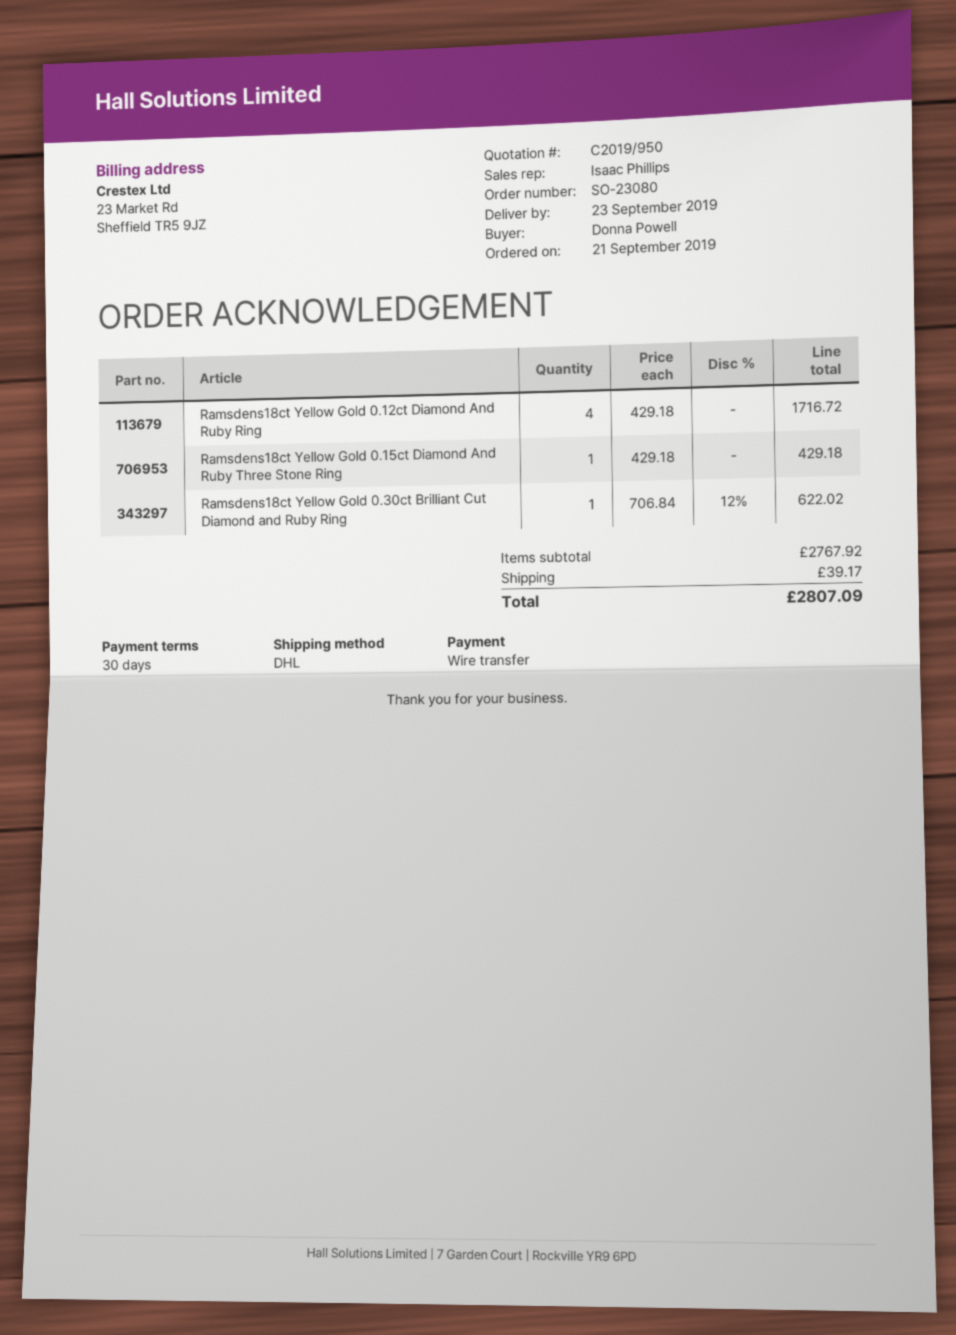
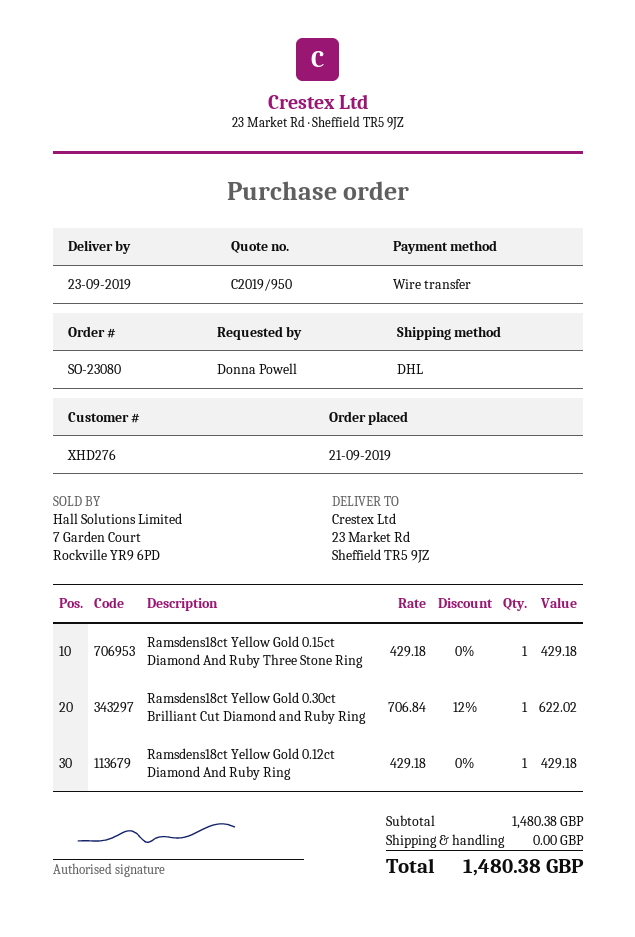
Ramsdens18ct Yellow Gold 0.12ct Diamond And Ruby Ring: 4 x 429.18 = 1716.72 -> 1 x 429.18 = 429.18
subtotal: 2767.92 -> 1480.38
shipping: 39.17 -> 0.00
total: 2807.09 -> 1480.38

